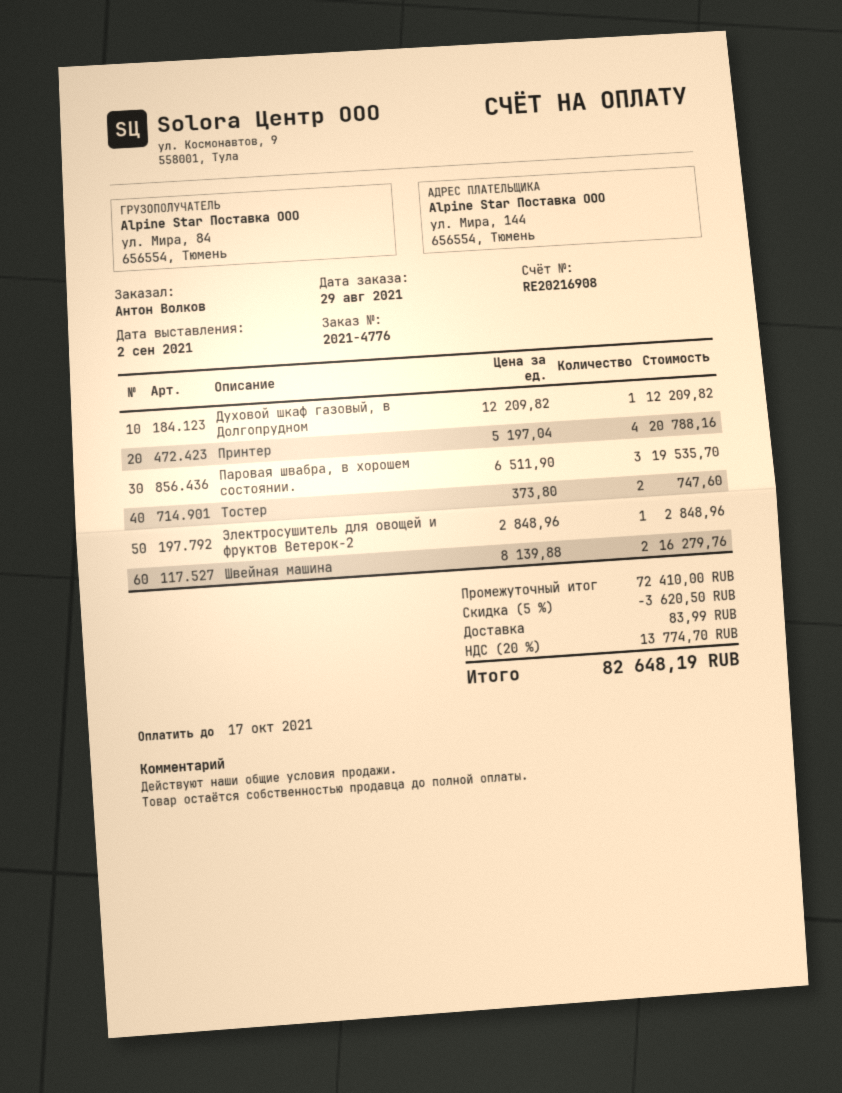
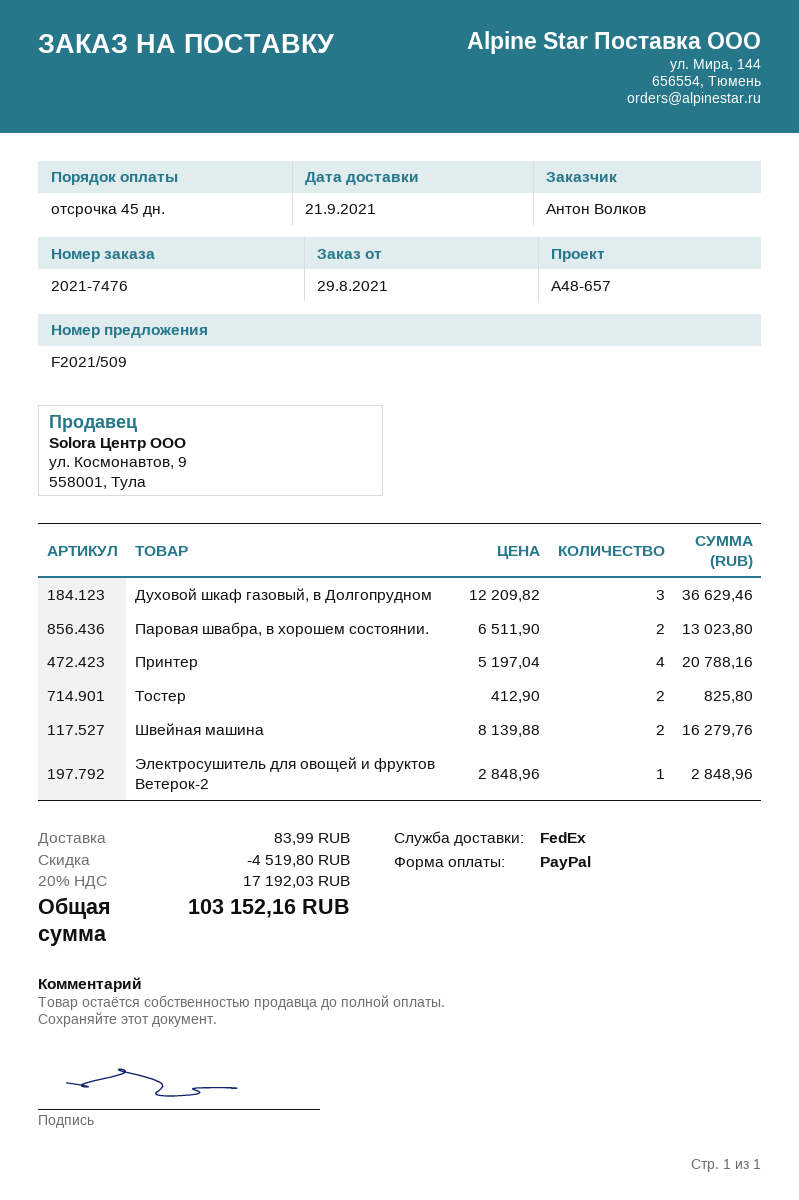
order number: 2021-4776 -> 2021-7476
Духовой шкаф газовый, в Долгопрудном: 1 x 12209.82 = 12209.82 -> 3 x 12209.82 = 36629.46
Паровая швабра, в хорошем состоянии.: 3 x 6511.90 = 19535.70 -> 2 x 6511.90 = 13023.80
Тостер: 2 x 373.80 = 747.60 -> 2 x 412.90 = 825.80
discount: 3620.50 -> 4519.80
tax: 20% = 13774.70 -> 20% = 17192.03
total: 82648.19 -> 103152.16

